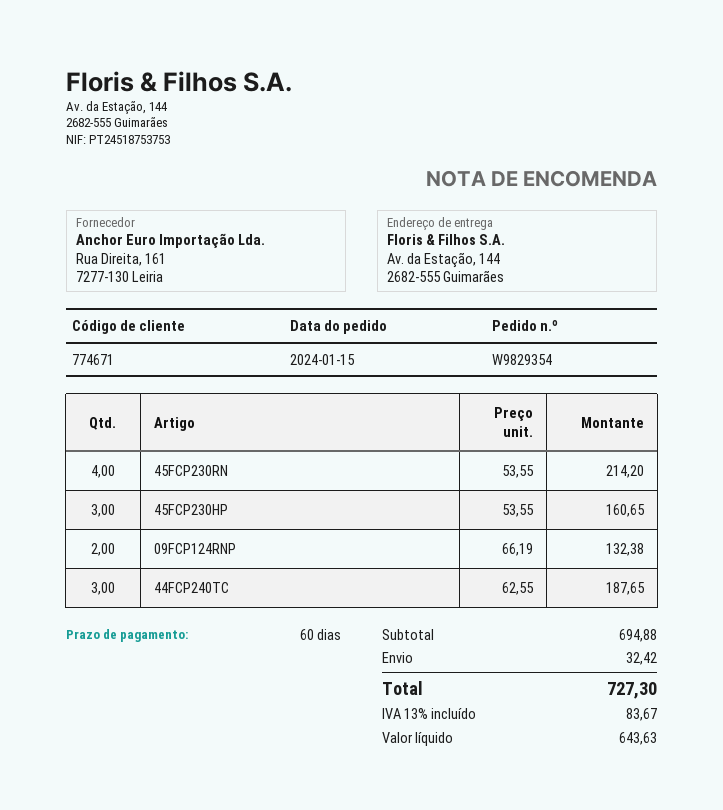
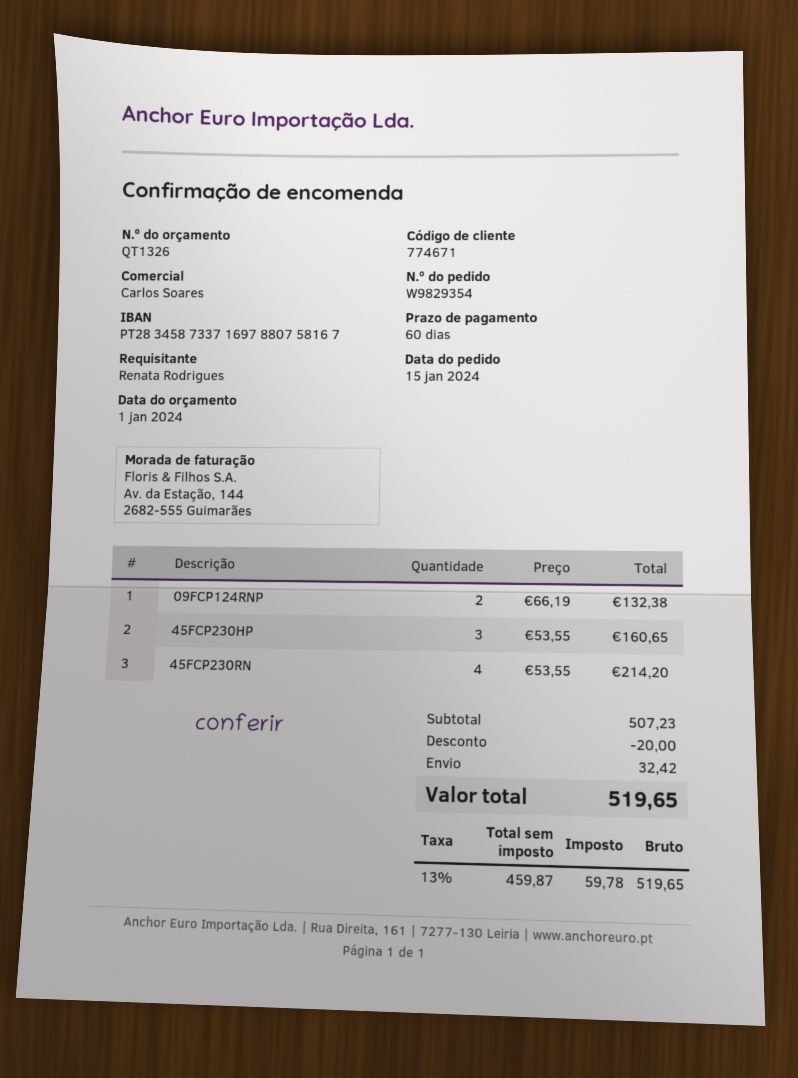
44FCP240TC: 3 x 62.55 = 187.65 -> none
subtotal: 694.88 -> 507.23
discount: none -> 20.00
net: 643.63 -> 459.87
tax: 13% = 83.67 -> 13% = 59.78
total: 727.30 -> 519.65

